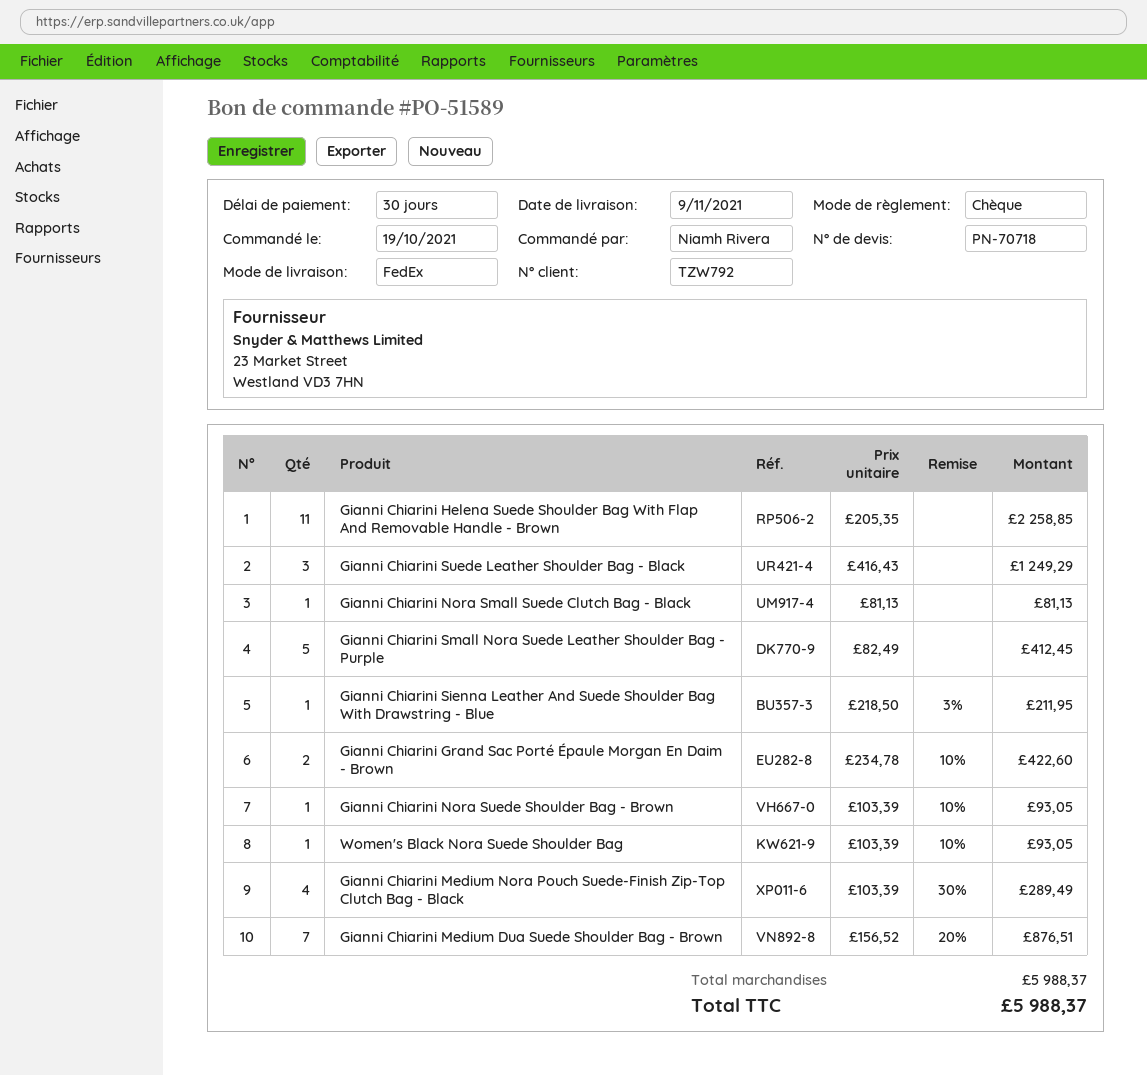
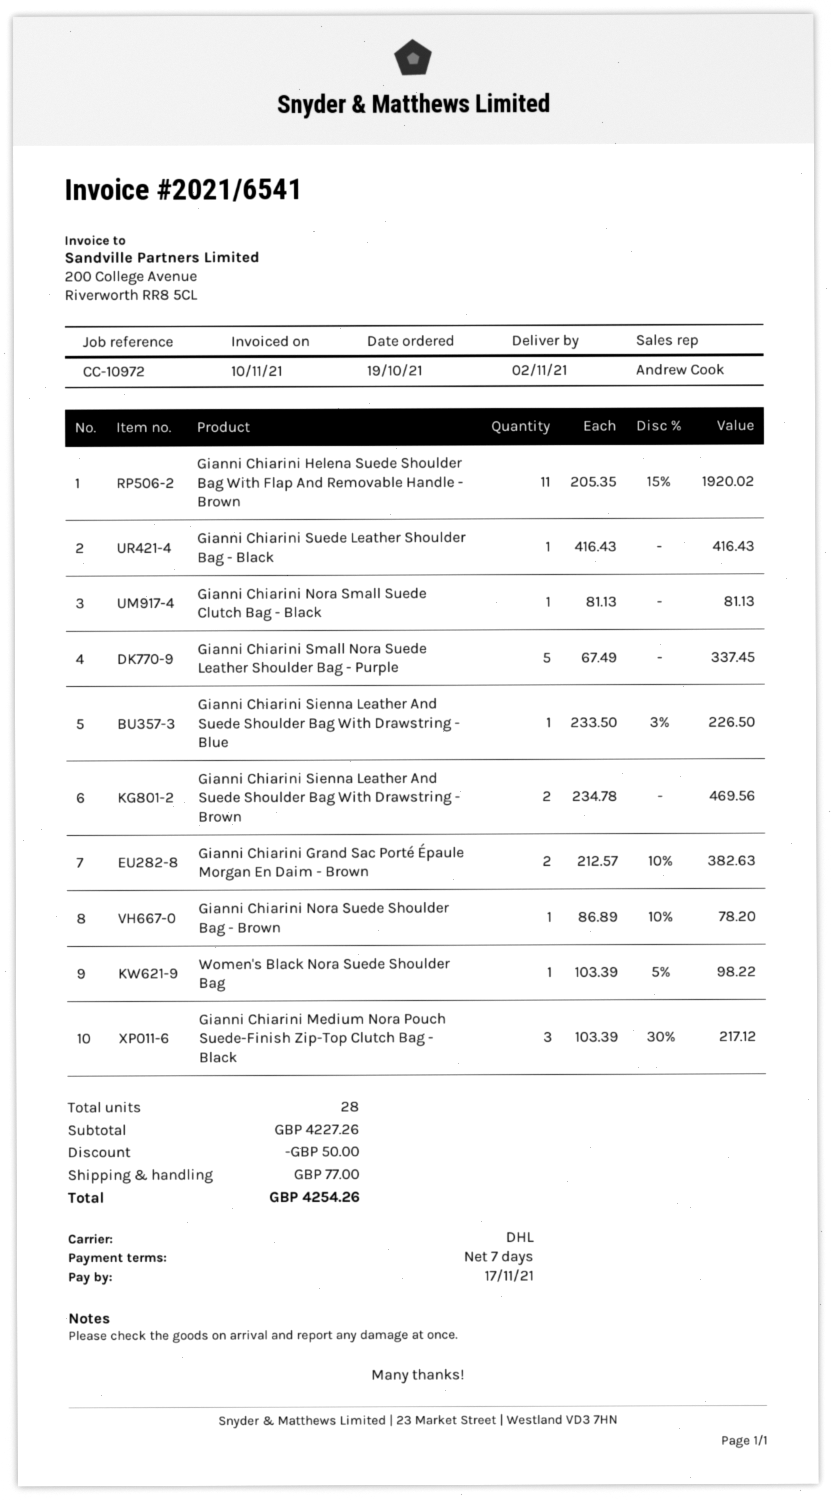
delivery date: 2021-11-09 -> 2021-11-02
payment terms: 30 days -> 7 days
shipping method: FedEx -> DHL
Gianni Chiarini Helena Suede Shoulder Bag With Flap And Removable Handle - Brown: 11 x 205.35 = 2258.85 -> 11 x 205.35 - 15% = 1920.02
Gianni Chiarini Suede Leather Shoulder Bag - Black: 3 x 416.43 = 1249.29 -> 1 x 416.43 = 416.43
Gianni Chiarini Small Nora Suede Leather Shoulder Bag - Purple: 5 x 82.49 = 412.45 -> 5 x 67.49 = 337.45
Gianni Chiarini Sienna Leather And Suede Shoulder Bag With Drawstring - Blue: 1 x 218.50 - 3% = 211.95 -> 1 x 233.50 - 3% = 226.50
Gianni Chiarini Grand Sac Porté Épaule Morgan En Daim - Brown: 2 x 234.78 - 10% = 422.60 -> 2 x 212.57 - 10% = 382.63
Gianni Chiarini Nora Suede Shoulder Bag - Brown: 1 x 103.39 - 10% = 93.05 -> 1 x 86.89 - 10% = 78.20
Women's Black Nora Suede Shoulder Bag: 1 x 103.39 - 10% = 93.05 -> 1 x 103.39 - 5% = 98.22
Gianni Chiarini Medium Nora Pouch Suede-Finish Zip-Top Clutch Bag - Black: 4 x 103.39 - 30% = 289.49 -> 3 x 103.39 - 30% = 217.12
Gianni Chiarini Medium Dua Suede Shoulder Bag - Brown: 7 x 156.52 - 20% = 876.51 -> none
Gianni Chiarini Sienna Leather And Suede Shoulder Bag With Drawstring - Brown: none -> 2 x 234.78 = 469.56
subtotal: 5988.37 -> 4227.26
discount: none -> 50.00
shipping: none -> 77.00
total: 5988.37 -> 4254.26

